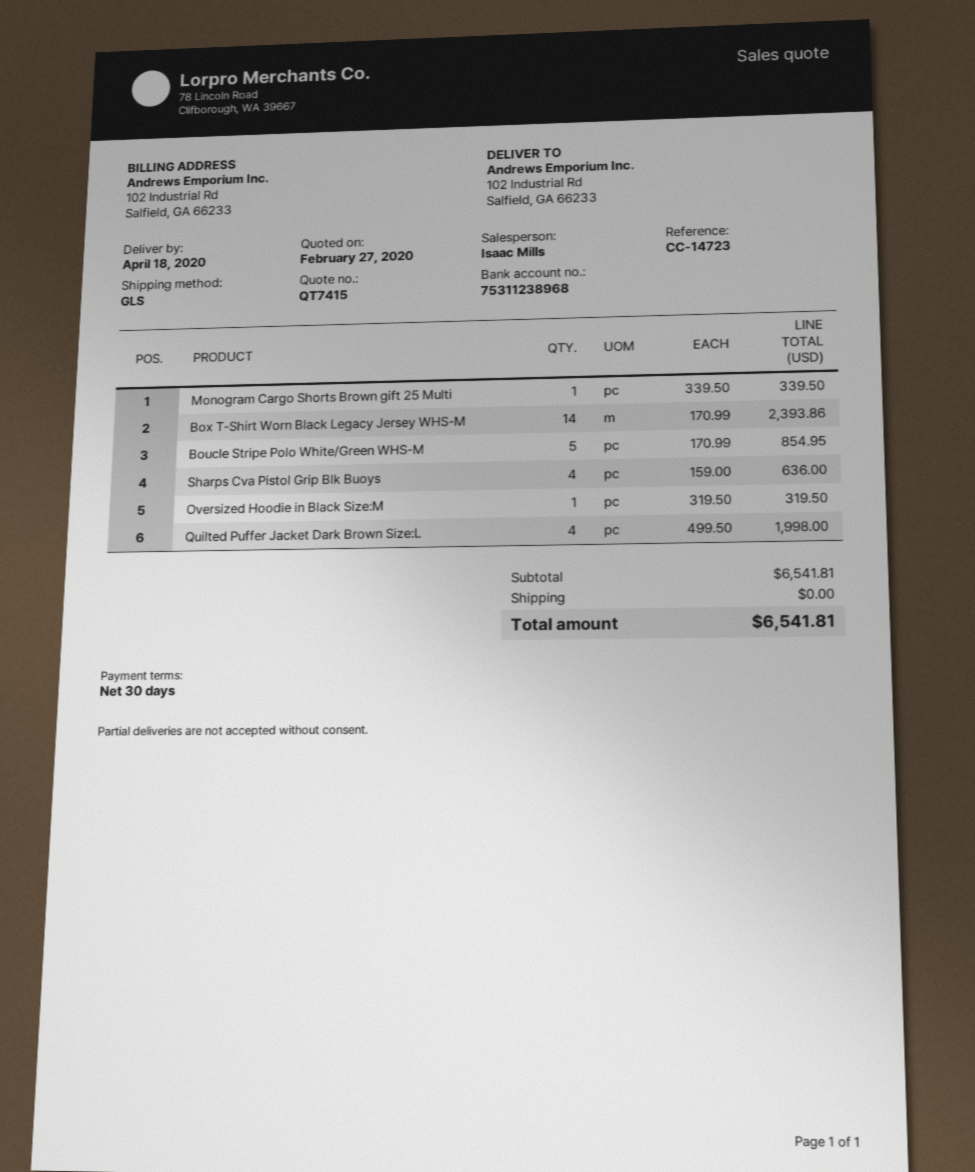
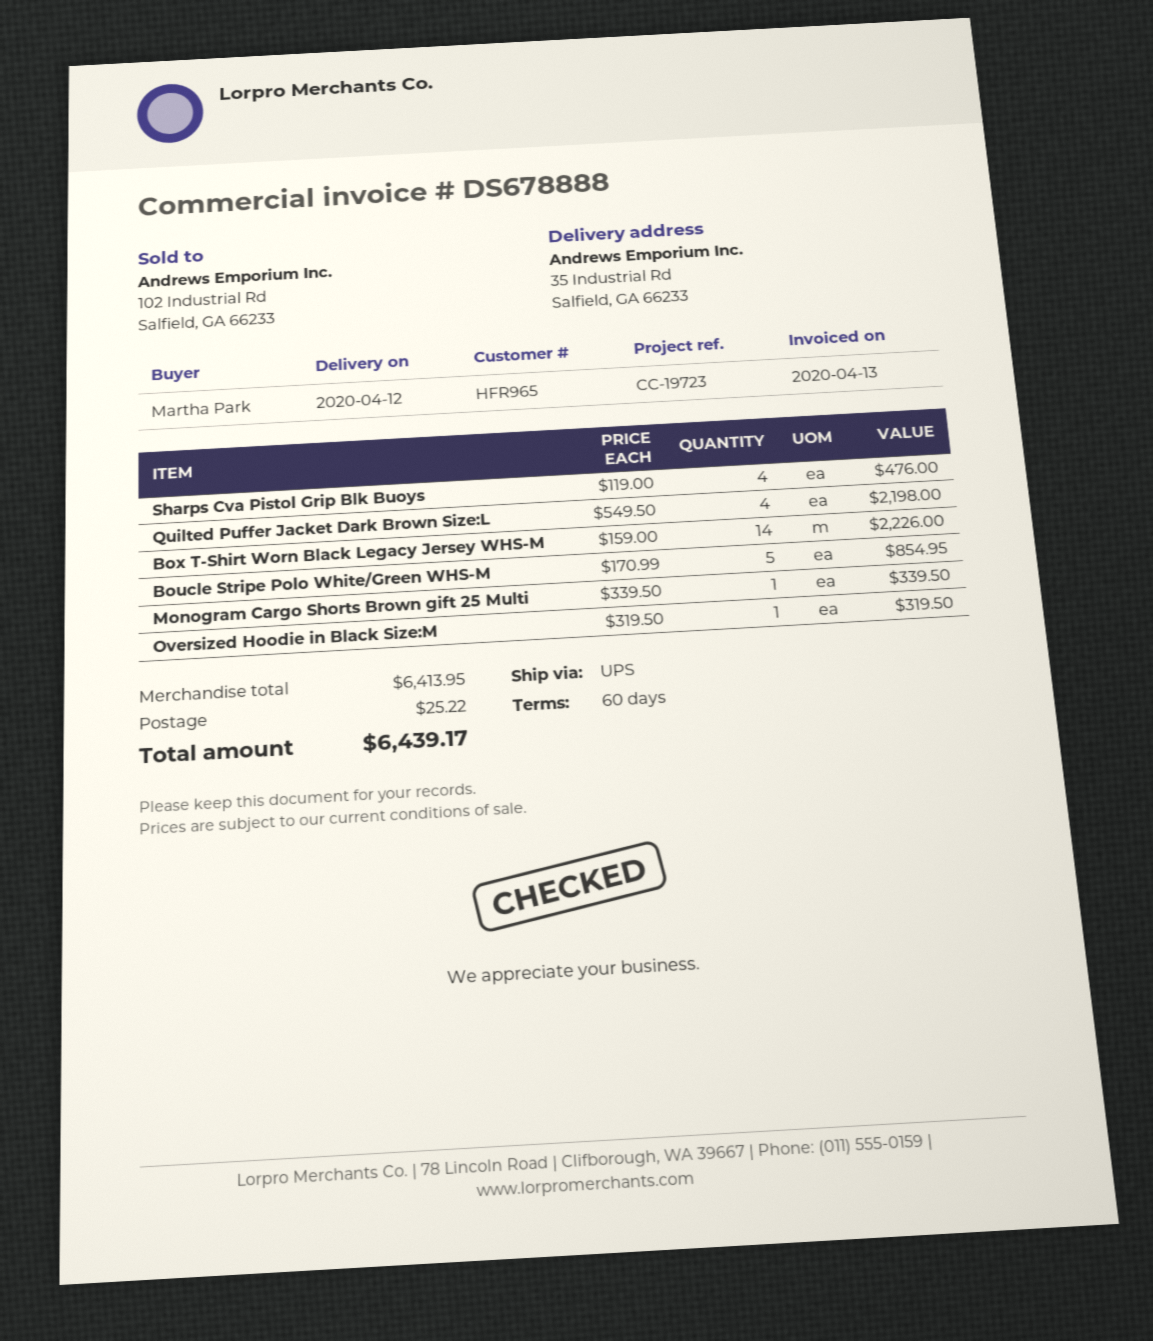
delivery date: 2020-04-18 -> 2020-04-12
payment terms: 30 days -> 60 days
reference: CC-14723 -> CC-19723
shipping method: GLS -> UPS
ship to: 102 Industrial Rd, Salfield, GA 66233 -> 35 Industrial Rd, Salfield, GA 66233
Box T-Shirt Worn Black Legacy Jersey WHS-M: 14 x 170.99 = 2393.86 -> 14 x 159.00 = 2226.00
Sharps Cva Pistol Grip Blk Buoys: 4 x 159.00 = 636.00 -> 4 x 119.00 = 476.00
Quilted Puffer Jacket Dark Brown Size:L: 4 x 499.50 = 1998.00 -> 4 x 549.50 = 2198.00
subtotal: 6541.81 -> 6413.95
shipping: 0.00 -> 25.22
total: 6541.81 -> 6439.17

